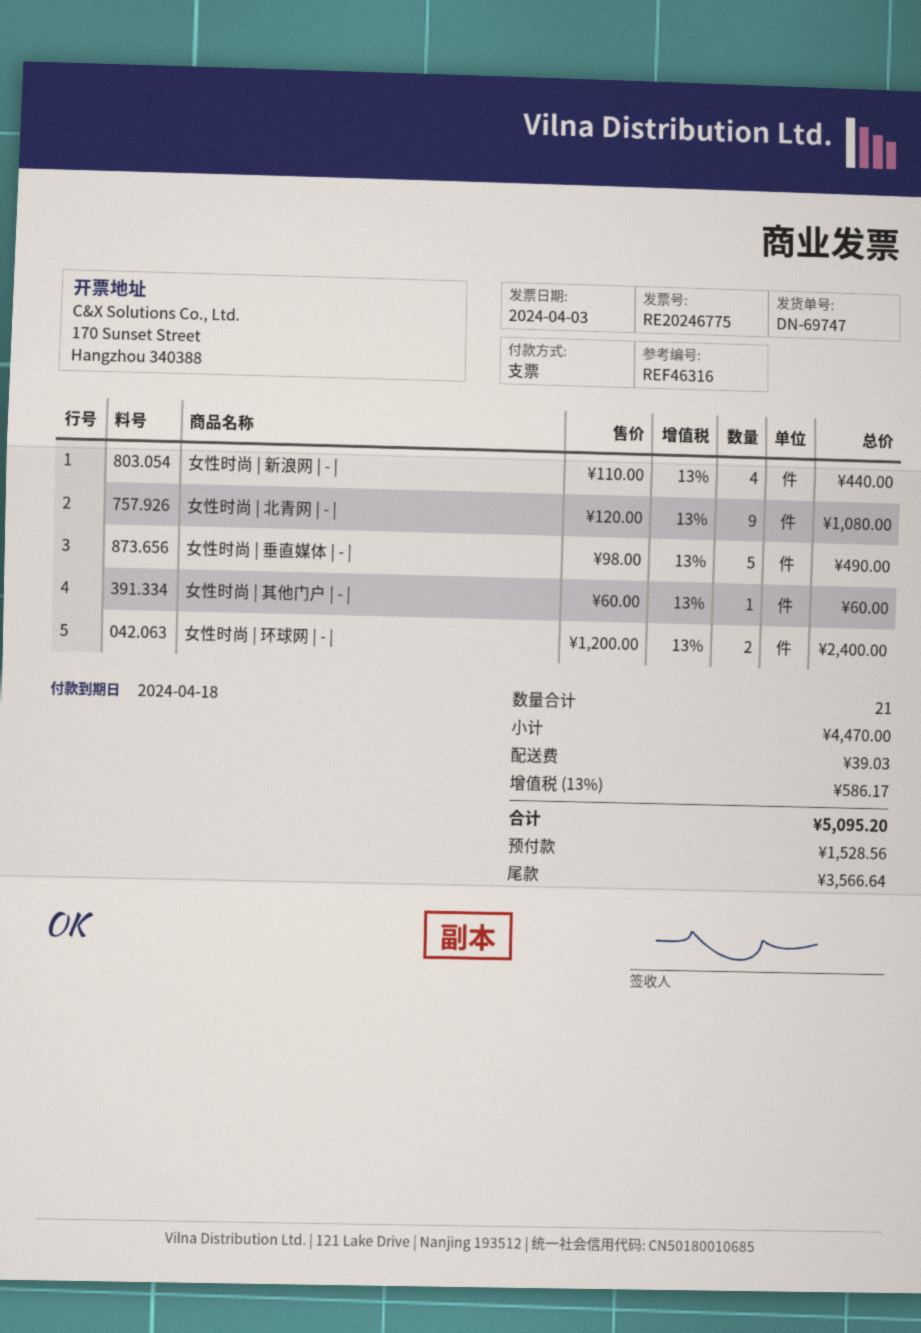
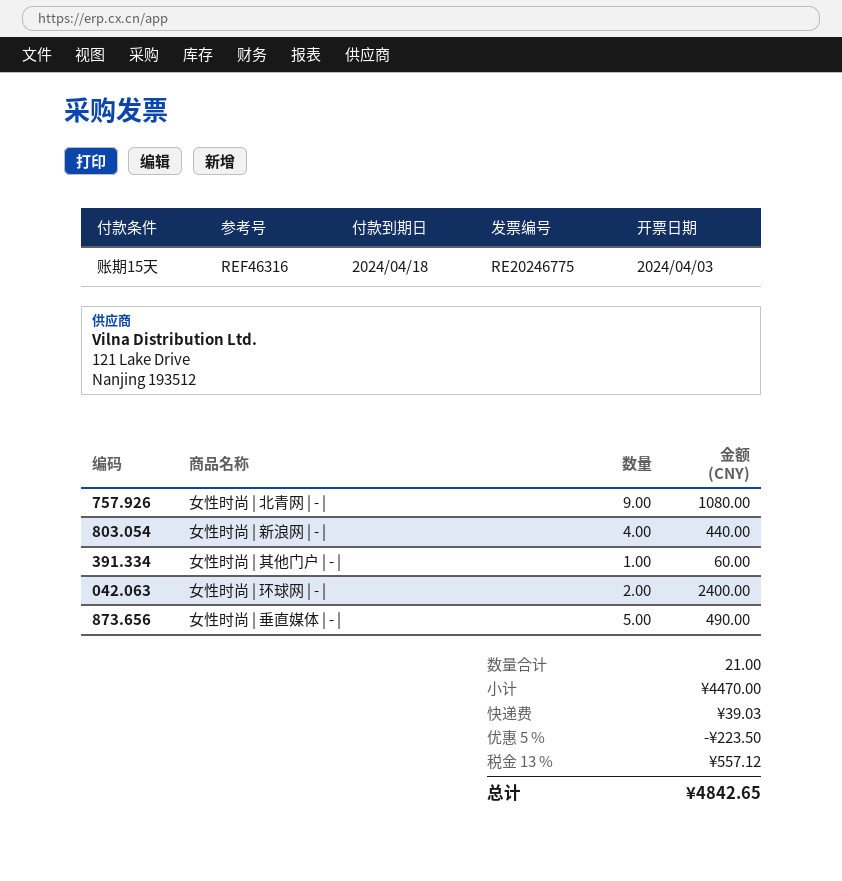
discount: none -> 5% = 223.50
tax: 13% = 586.17 -> 13% = 557.12
total: 5095.20 -> 4842.65

